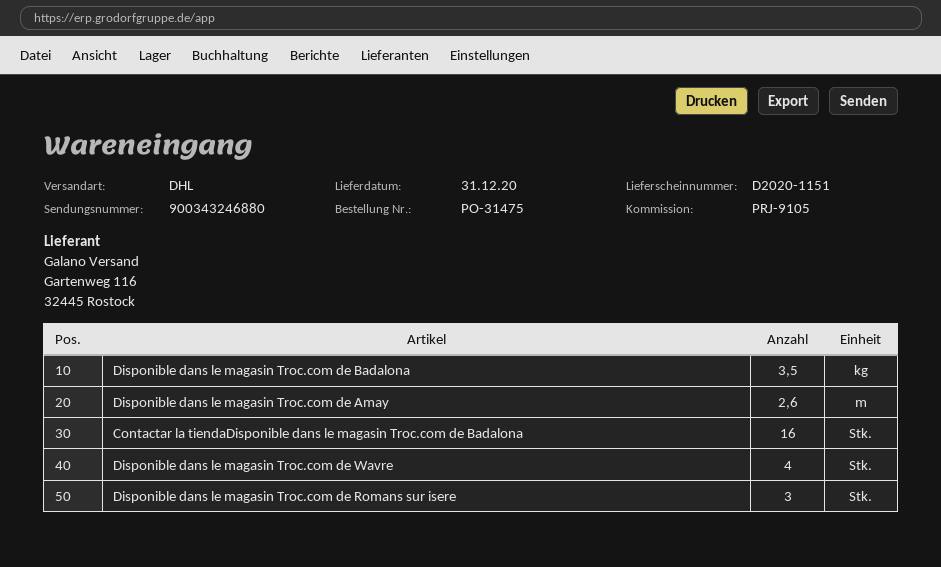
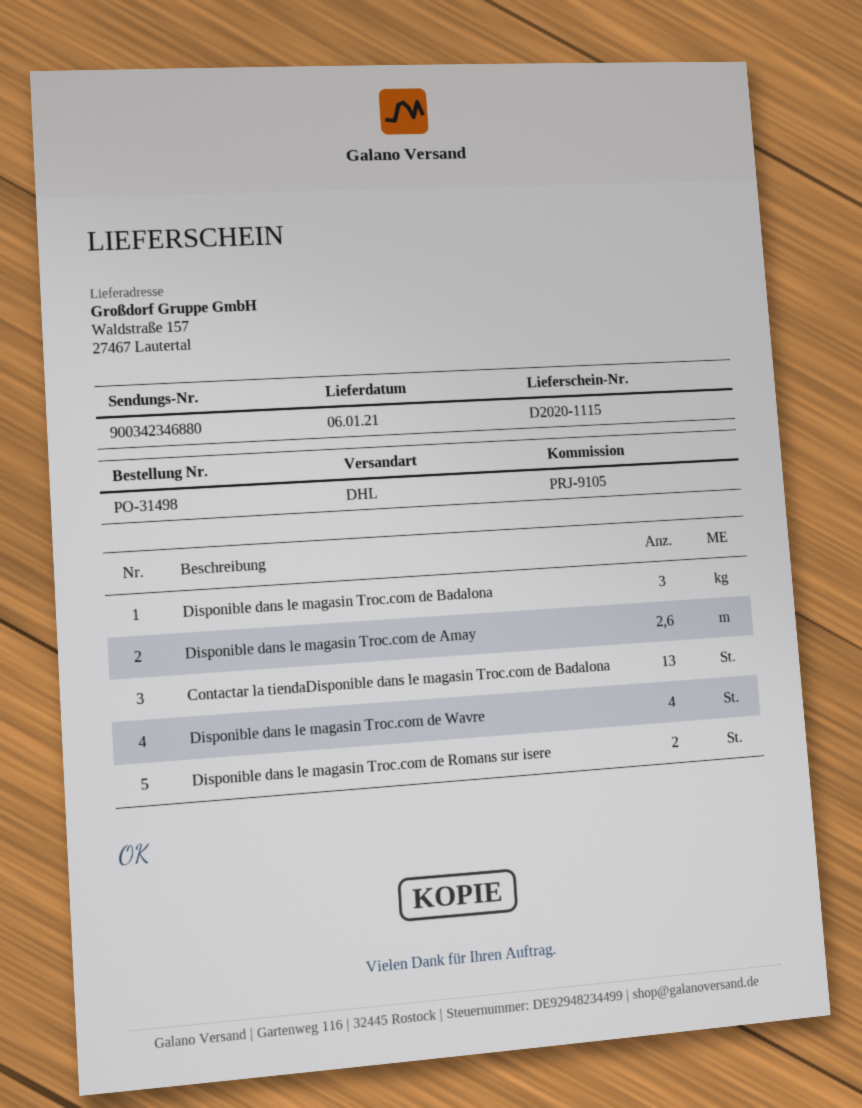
order number: PO-31475 -> PO-31498
delivery note number: D2020-1151 -> D2020-1115
delivery date: 2020-12-31 -> 2021-01-06
tracking number: 900343246880 -> 900342346880
Disponible dans le magasin Troc.com de Badalona: 3.5 -> 3
Contactar la tiendaDisponible dans le magasin Troc.com de Badalona: 16 -> 13
Disponible dans le magasin Troc.com de Romans sur isere: 3 -> 2

